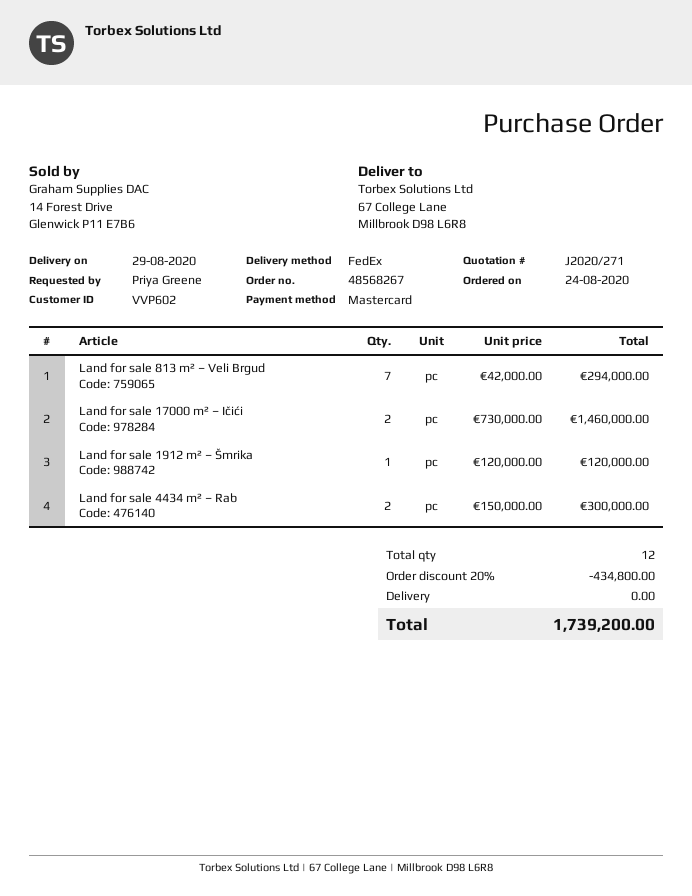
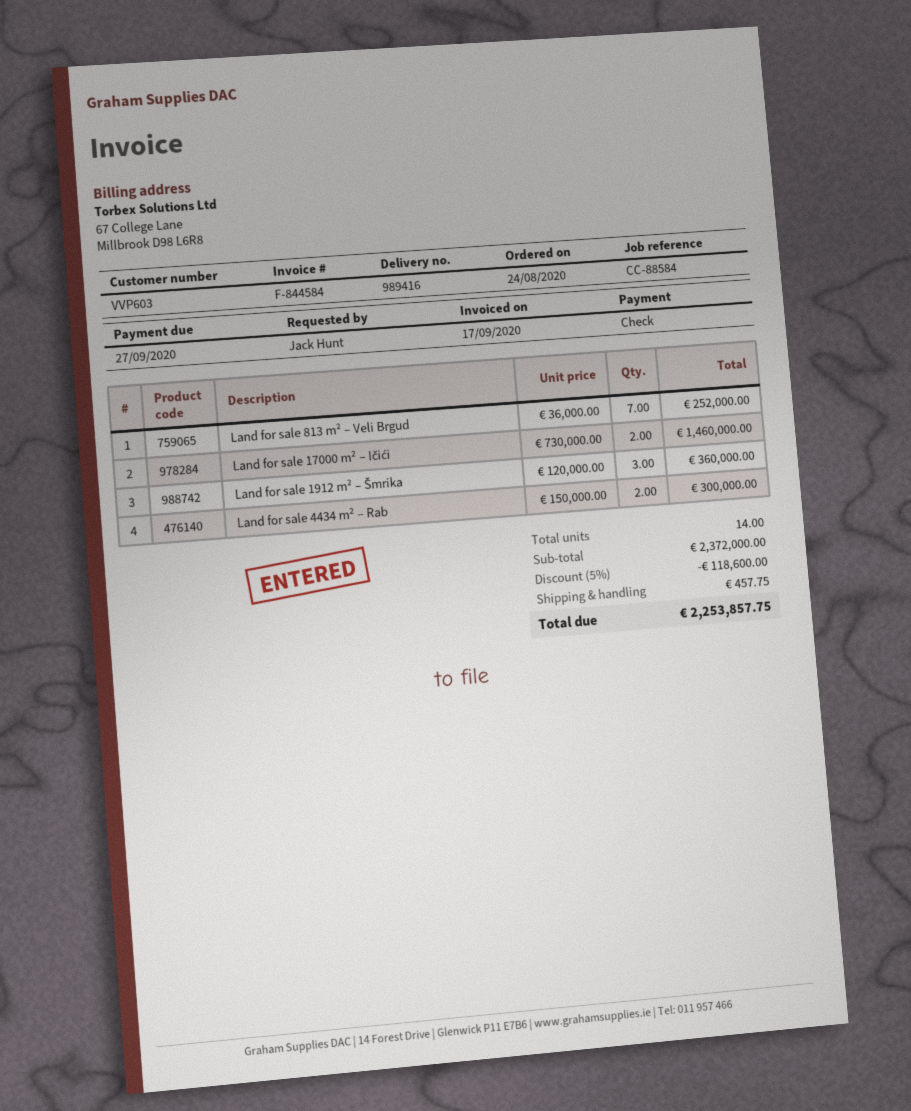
customer number: VVP602 -> VVP603
ordered by: Priya Greene -> Jack Hunt
payment method: Mastercard -> cheque
Land for sale 813 m² – Veli Brgud: 7 x 42000.00 = 294000.00 -> 7 x 36000.00 = 252000.00
Land for sale 1912 m² – Šmrika: 1 x 120000.00 = 120000.00 -> 3 x 120000.00 = 360000.00
total quantity: 12 -> 14
discount: 20% = 434800.00 -> 5% = 118600.00
shipping: 0.00 -> 457.75
total: 1739200.00 -> 2253857.75

